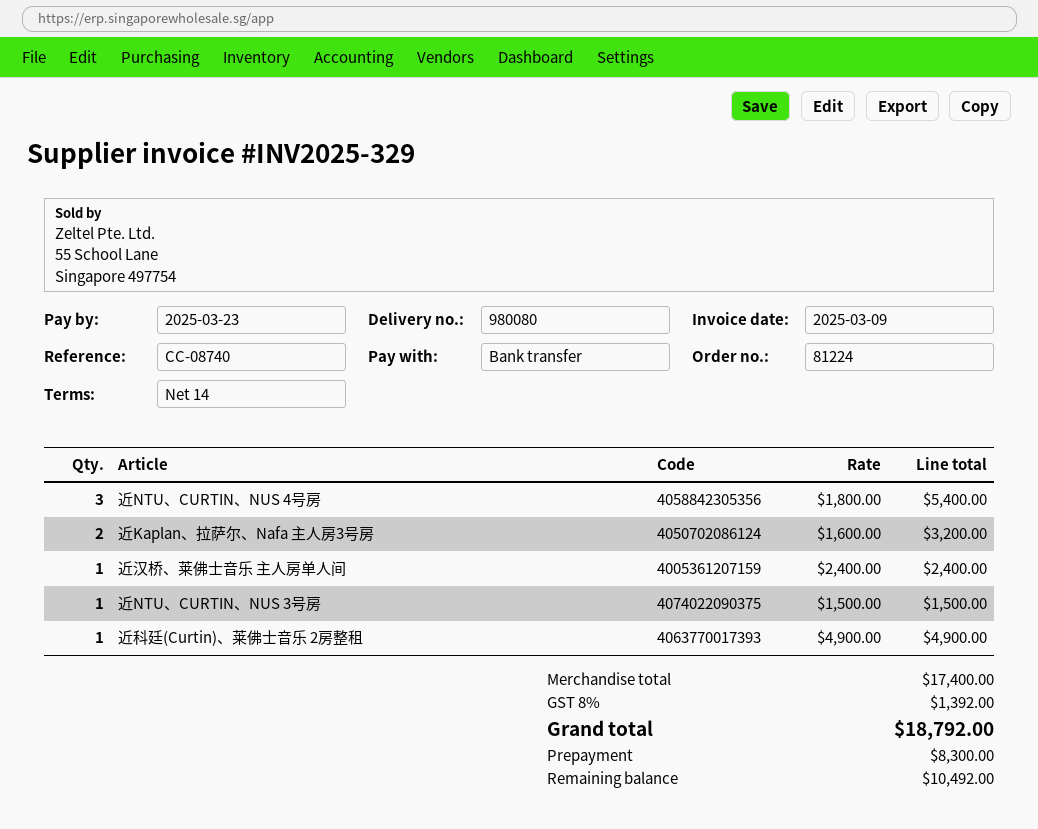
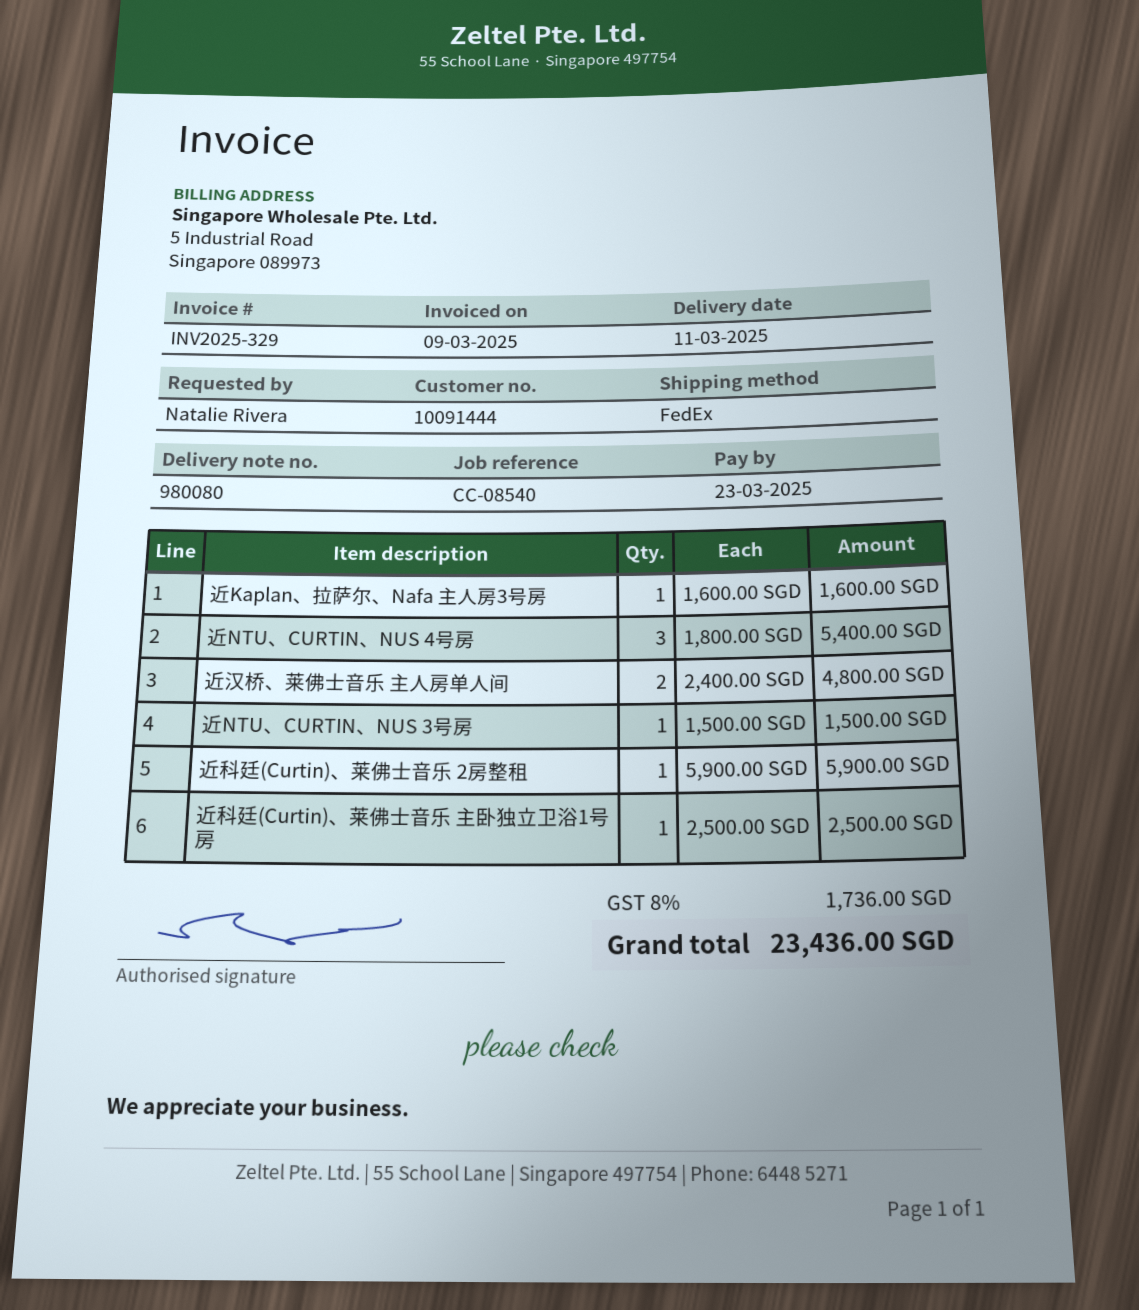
reference: CC-08740 -> CC-08540
近Kaplan、拉萨尔、Nafa 主人房3号房: 2 x 1600.00 = 3200.00 -> 1 x 1600.00 = 1600.00
近汉桥、莱佛士音乐 主人房单人间: 1 x 2400.00 = 2400.00 -> 2 x 2400.00 = 4800.00
近科廷(Curtin)、莱佛士音乐 2房整租: 1 x 4900.00 = 4900.00 -> 1 x 5900.00 = 5900.00
近科廷(Curtin)、莱佛士音乐 主卧独立卫浴1号房: none -> 1 x 2500.00 = 2500.00
tax: 8% = 1392.00 -> 8% = 1736.00
total: 18792.00 -> 23436.00

